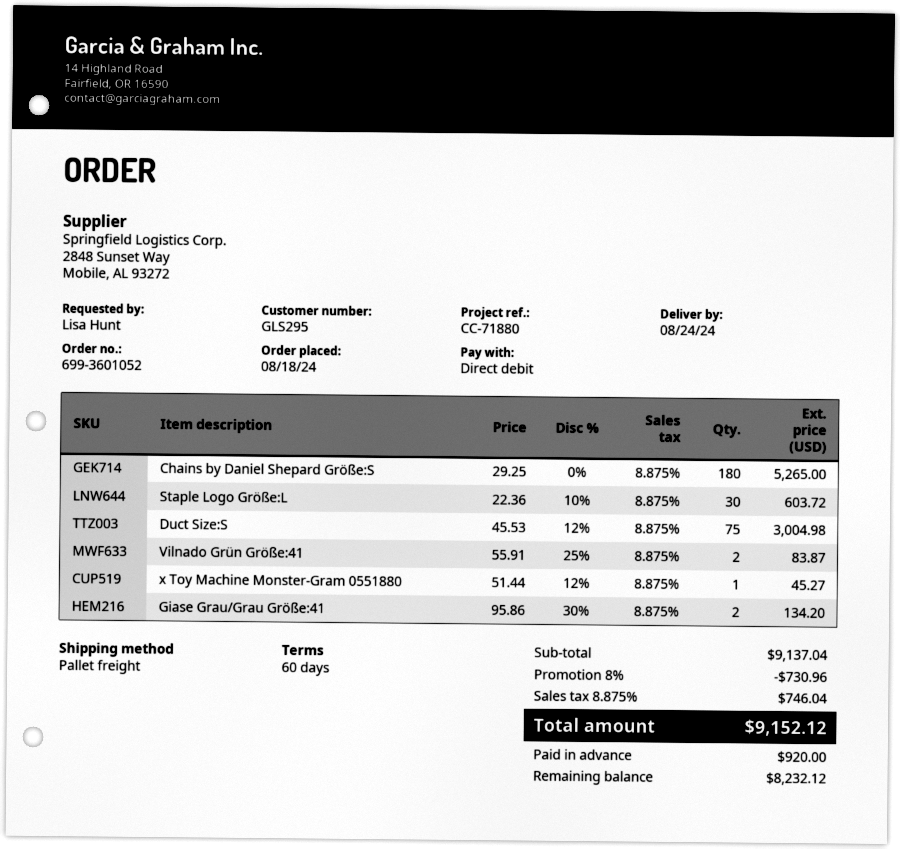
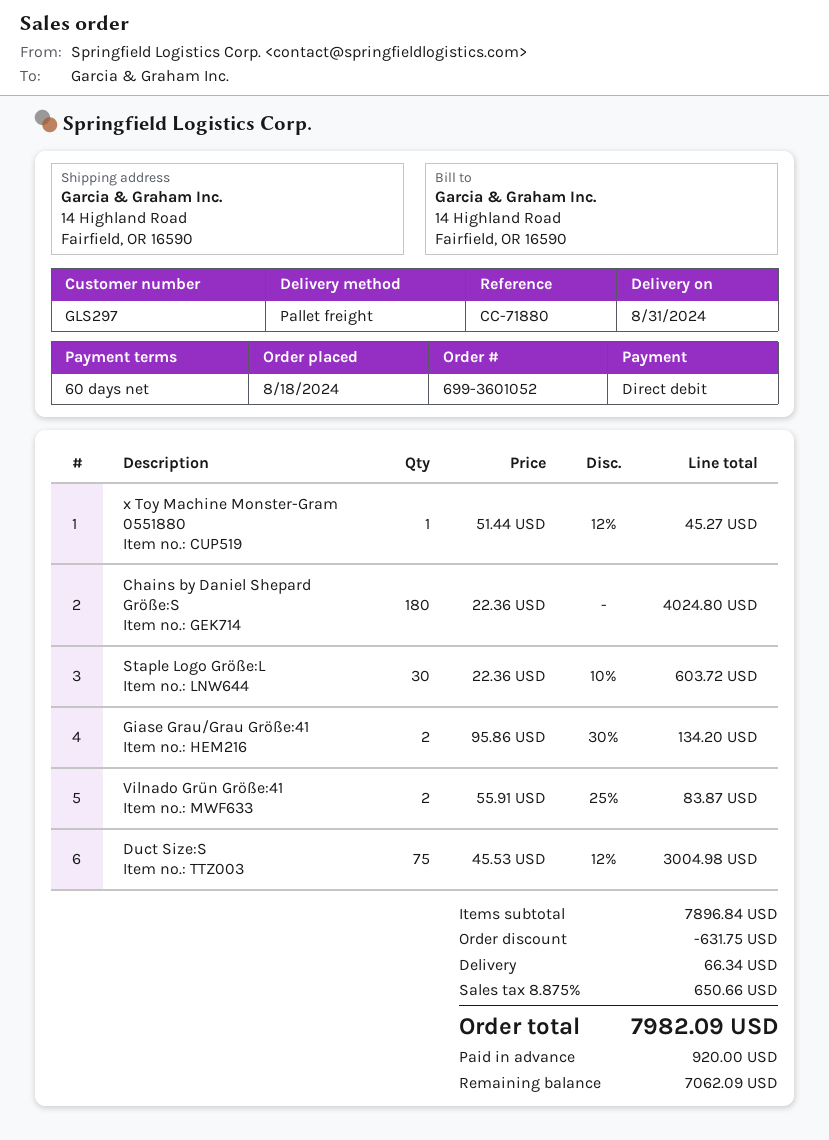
delivery date: 2024-08-24 -> 2024-08-31
customer number: GLS295 -> GLS297
Chains by Daniel Shepard Größe:S: 180 x 29.25 = 5265.00 -> 180 x 22.36 = 4024.80
subtotal: 9137.04 -> 7896.84
discount: 730.96 -> 631.75
shipping: none -> 66.34
tax: 8.875% = 746.04 -> 8.875% = 650.66
total: 9152.12 -> 7982.09
balance: 8232.12 -> 7062.09

